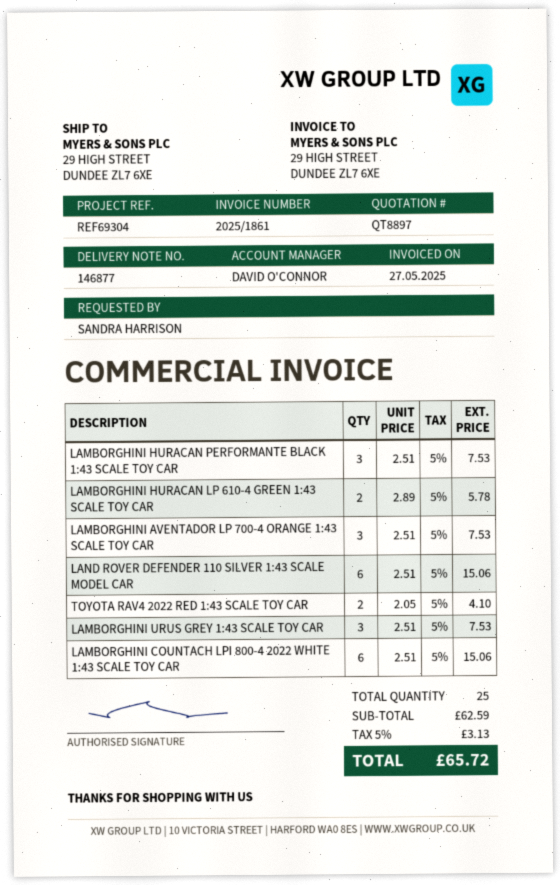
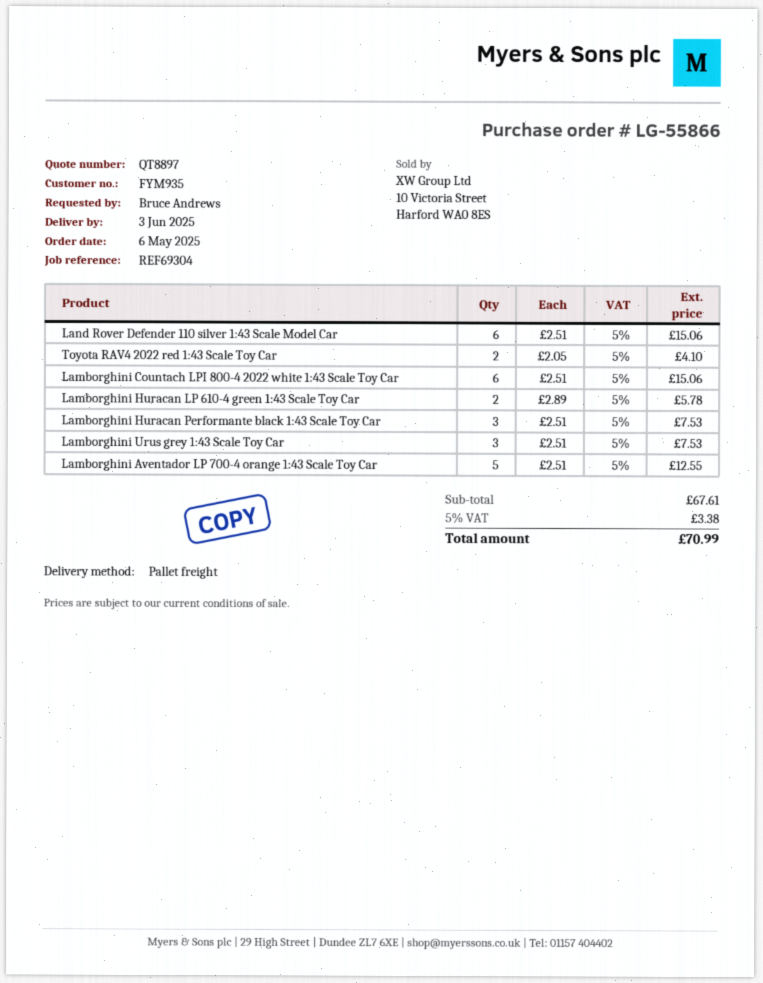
ordered by: SANDRA HARRISON -> Bruce Andrews
LAMBORGHINI AVENTADOR LP 700-4 ORANGE 1:43 SCALE TOY CAR: 3 x 2.51 = 7.53 -> 5 x 2.51 = 12.55
subtotal: 62.59 -> 67.61
tax: 5% = 3.13 -> 5% = 3.38
total: 65.72 -> 70.99

